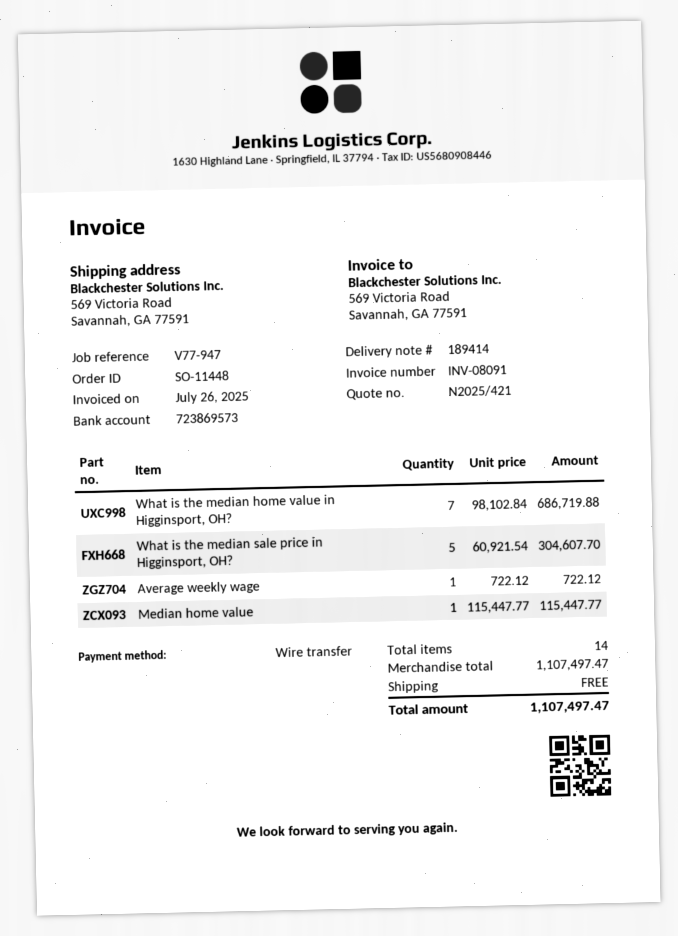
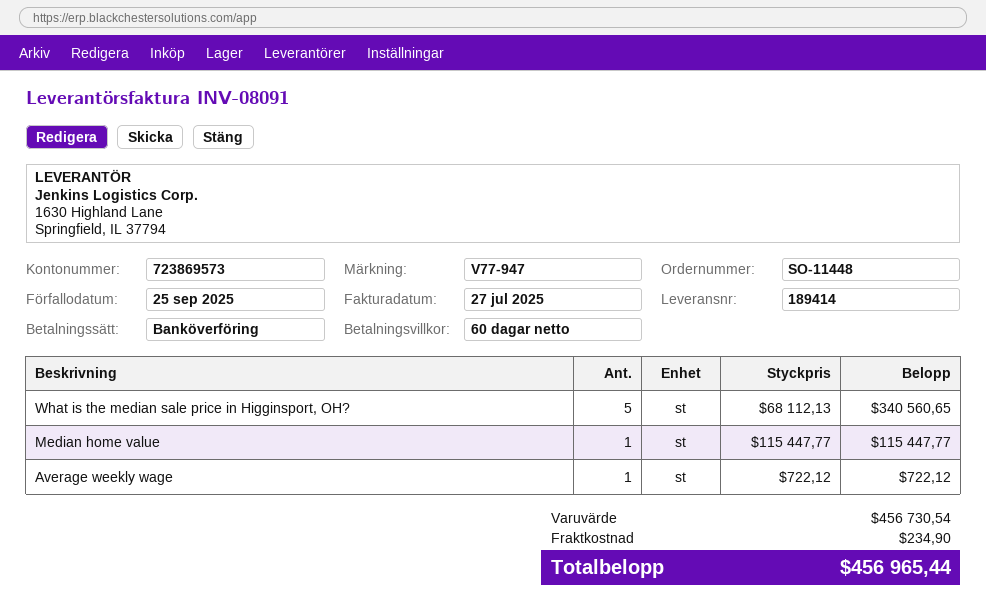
invoice date: 2025-07-26 -> 2025-07-27
What is the median home value in Higginsport, OH?: 7 x 98102.84 = 686719.88 -> none
What is the median sale price in Higginsport, OH?: 5 x 60921.54 = 304607.70 -> 5 x 68112.13 = 340560.65
subtotal: 1107497.47 -> 456730.54
shipping: 0.00 -> 234.90
total: 1107497.47 -> 456965.44

